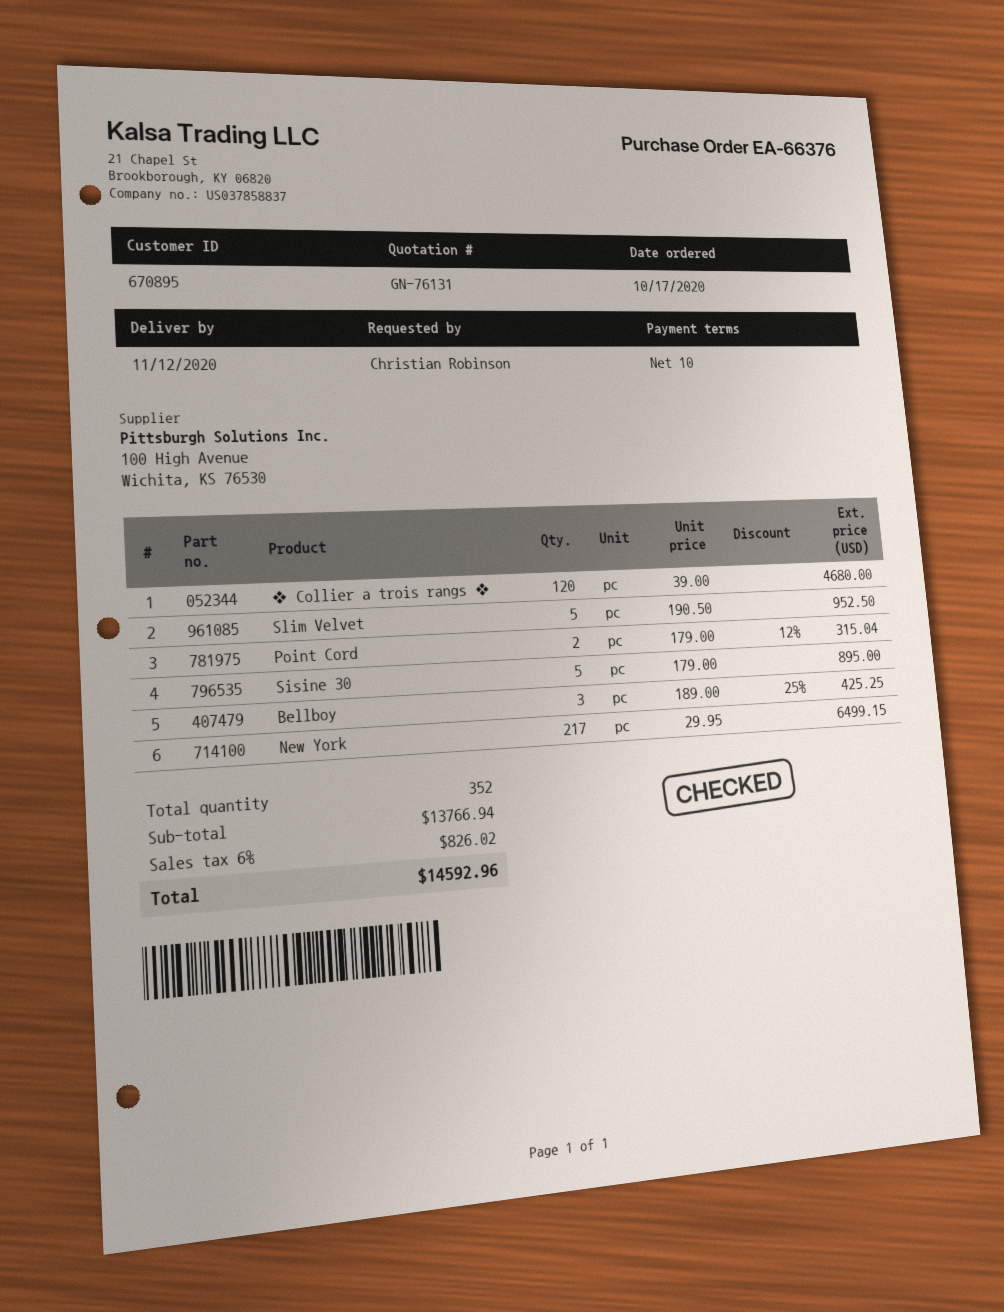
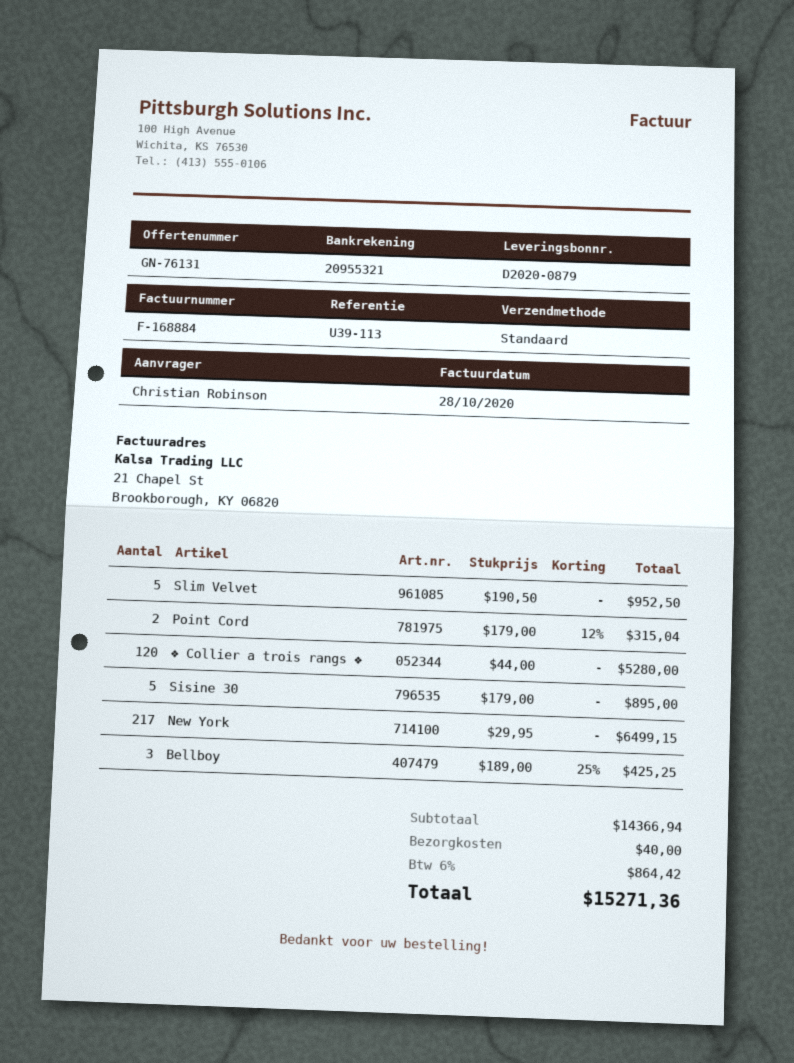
❖ Collier a trois rangs ❖: 120 x 39.00 = 4680.00 -> 120 x 44.00 = 5280.00
subtotal: 13766.94 -> 14366.94
shipping: none -> 40.00
tax: 6% = 826.02 -> 6% = 864.42
total: 14592.96 -> 15271.36

